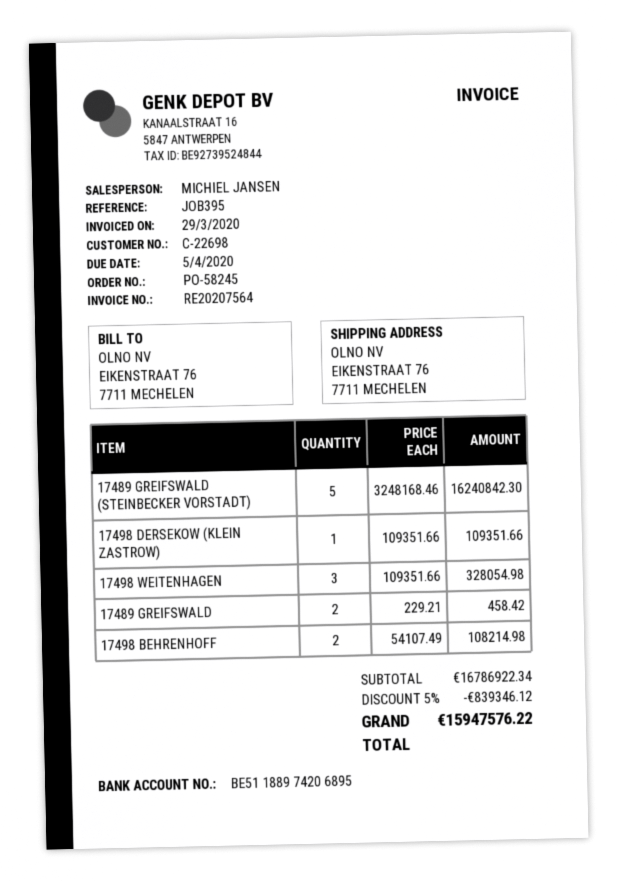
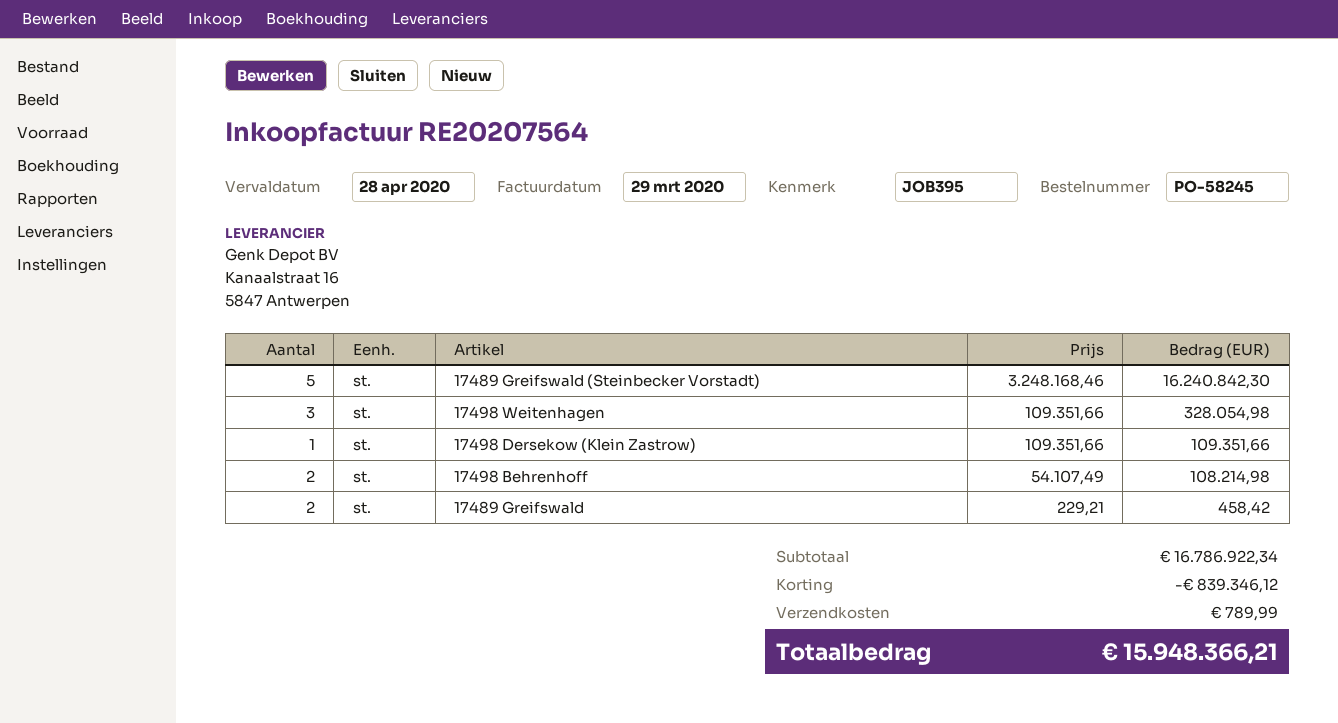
due date: 2020-04-05 -> 2020-04-28
shipping: none -> 789.99
total: 15947576.22 -> 15948366.21

